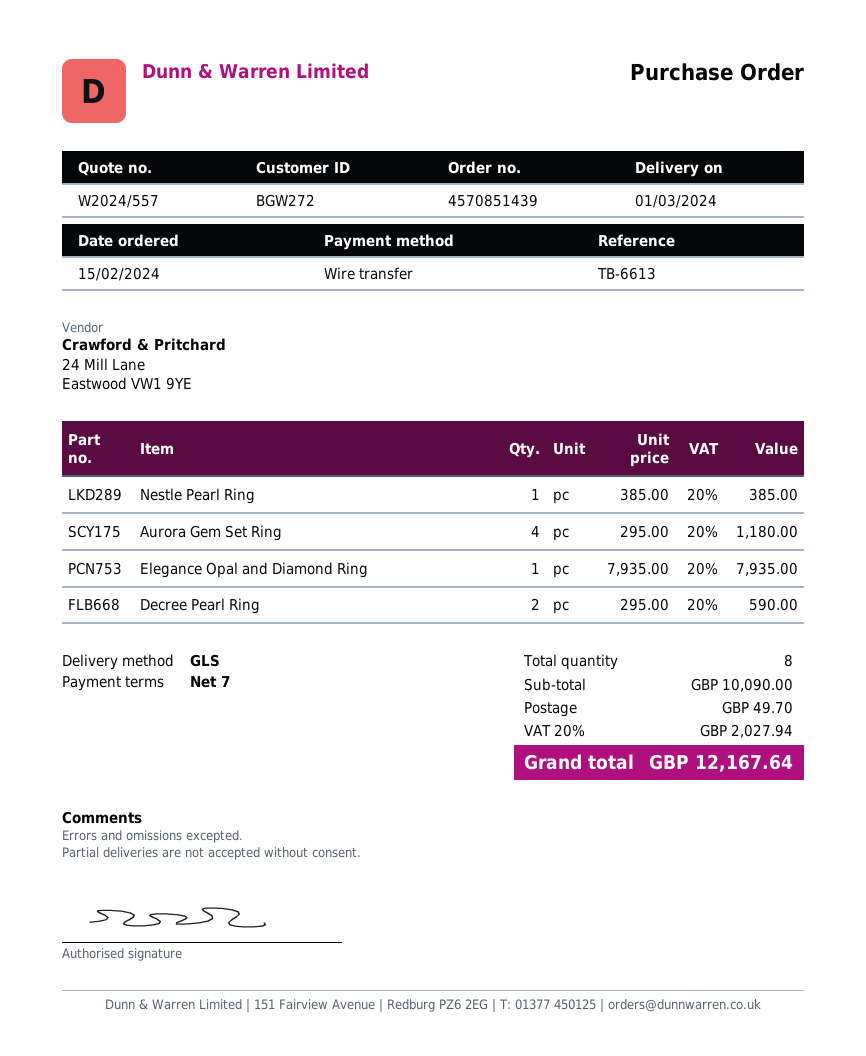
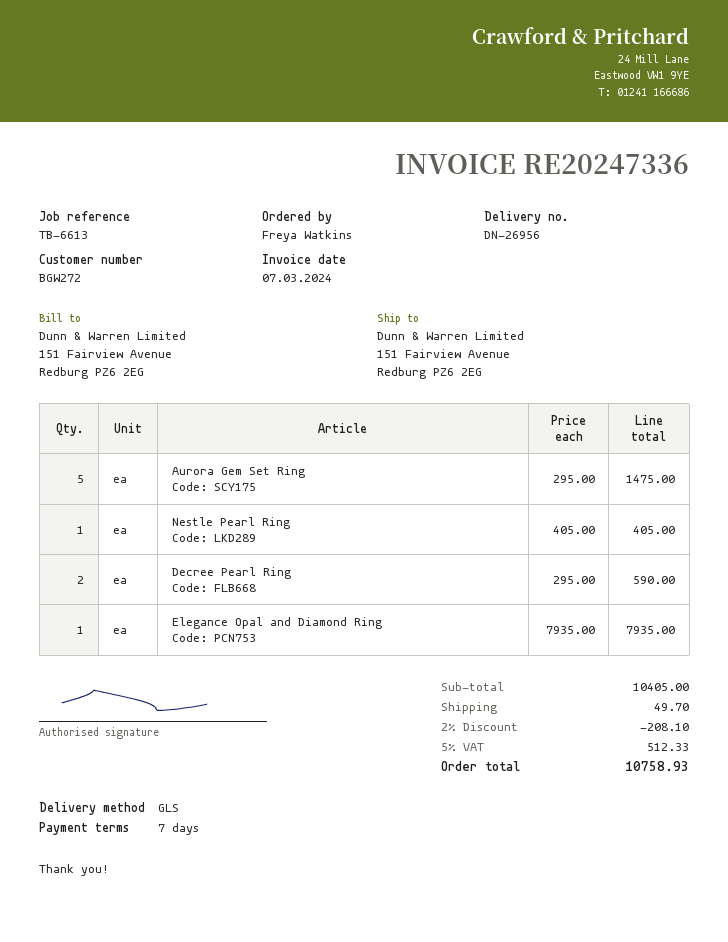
Nestle Pearl Ring: 1 x 385.00 = 385.00 -> 1 x 405.00 = 405.00
Aurora Gem Set Ring: 4 x 295.00 = 1180.00 -> 5 x 295.00 = 1475.00
subtotal: 10090.00 -> 10405.00
discount: none -> 2% = 208.10
tax: 20% = 2027.94 -> 5% = 512.33
total: 12167.64 -> 10758.93

